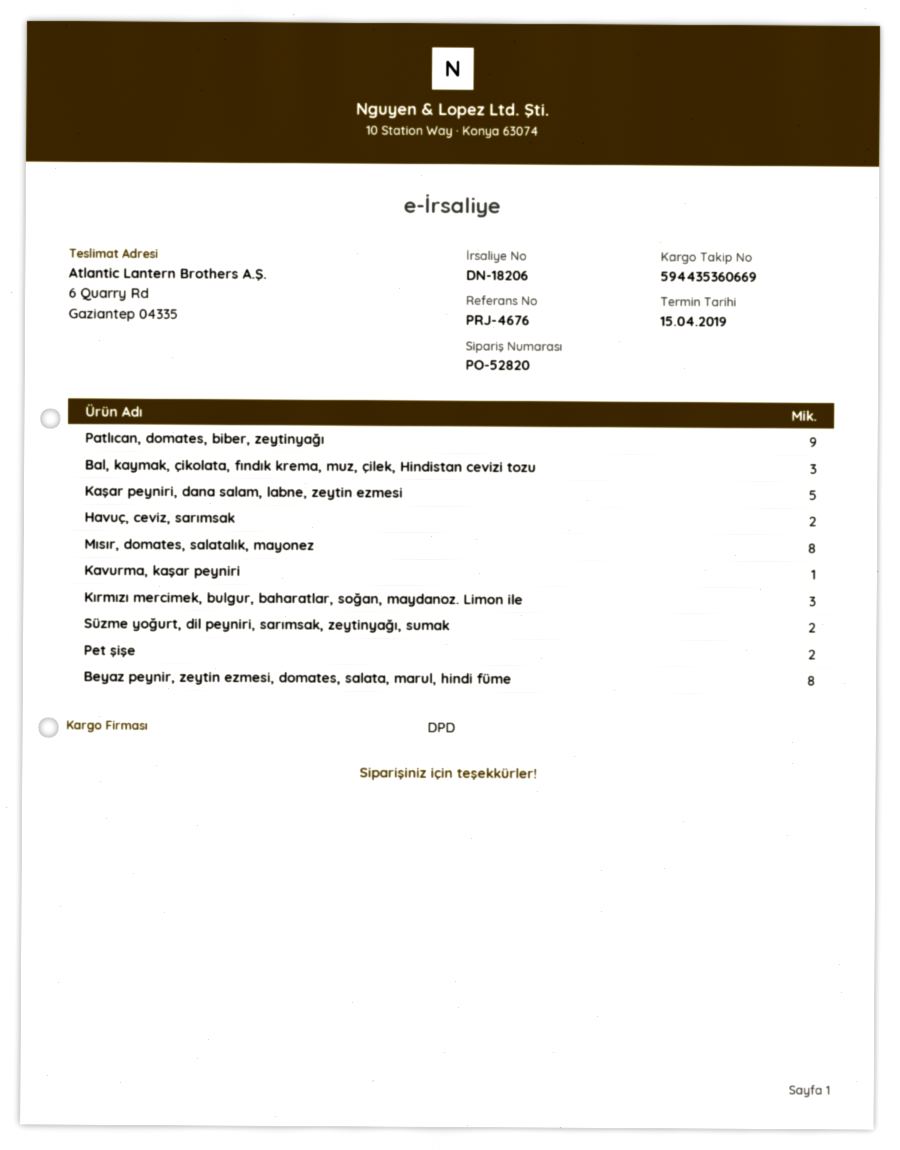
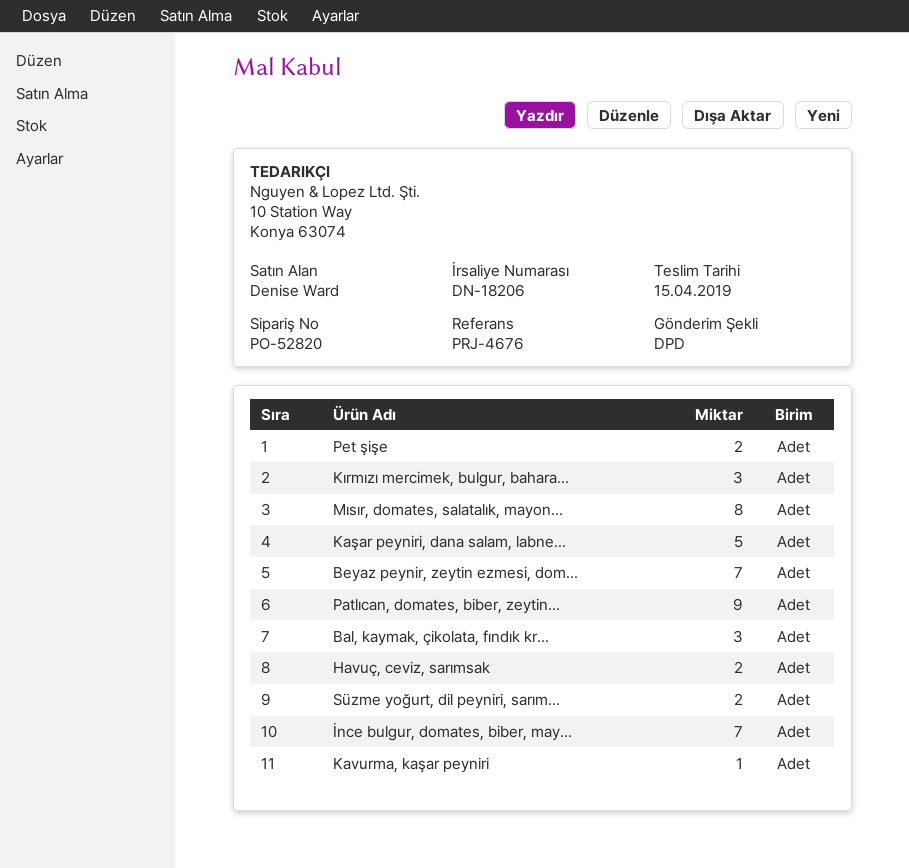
Beyaz peynir, zeytin ezmesi, domates, salata, marul, hindi füme: 8 -> 7
İnce bulgur, domates, biber, may...: none -> 7

